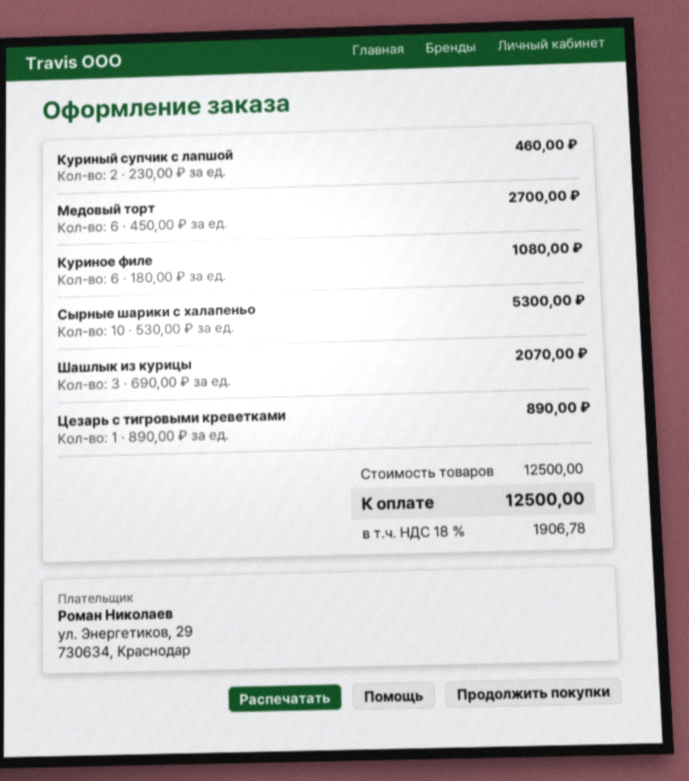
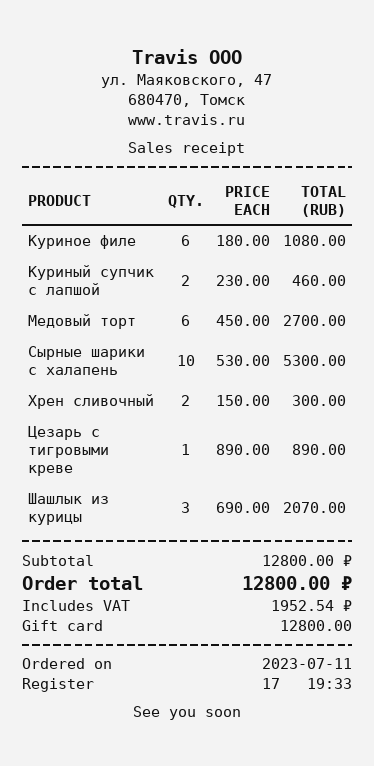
Хрен сливочный: none -> 2 x 150.00 = 300.00
subtotal: 12500.00 -> 12800.00
tax: 1906.78 -> 1952.54
total: 12500.00 -> 12800.00

